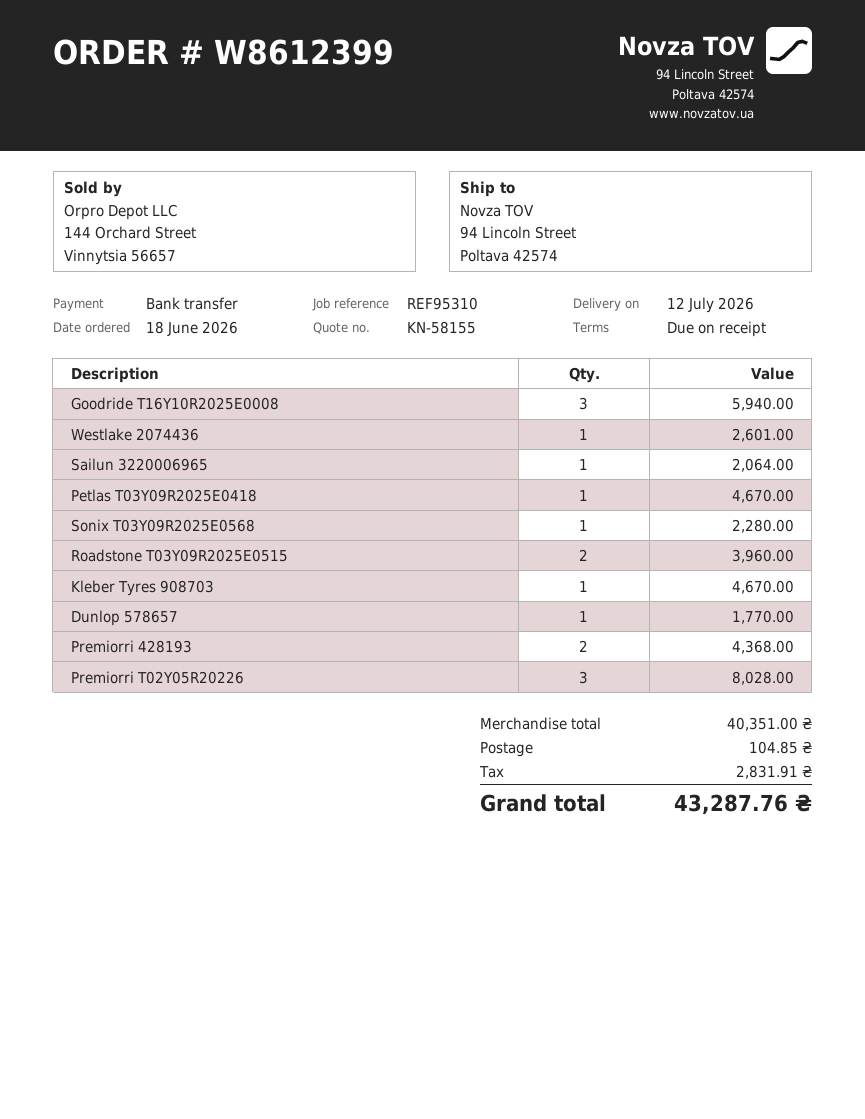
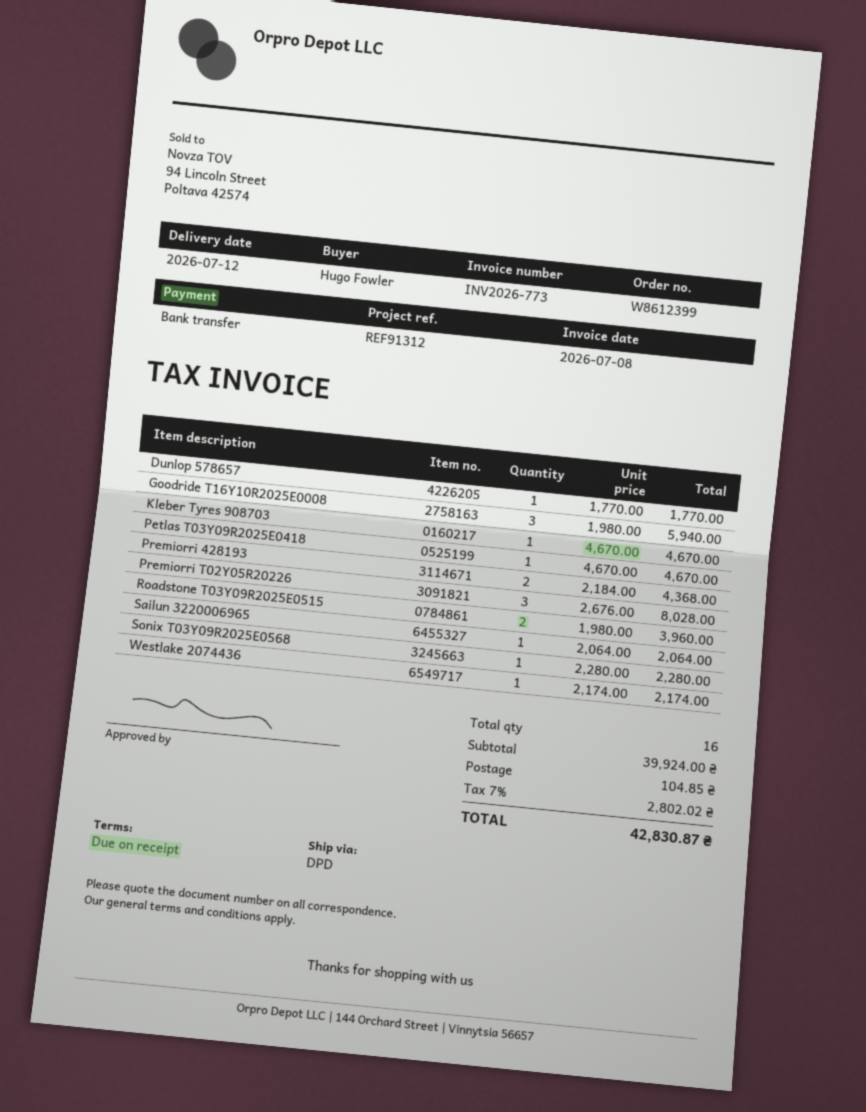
reference: REF95310 -> REF91312
Westlake 2074436: 1 for 2601.00 -> 1 for 2174.00
subtotal: 40351.00 -> 39924.00
tax: 2831.91 -> 2802.02
total: 43287.76 -> 42830.87

